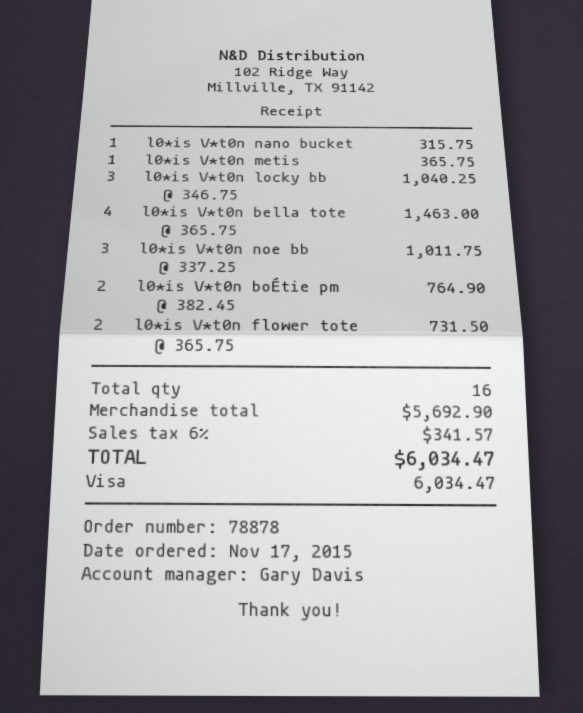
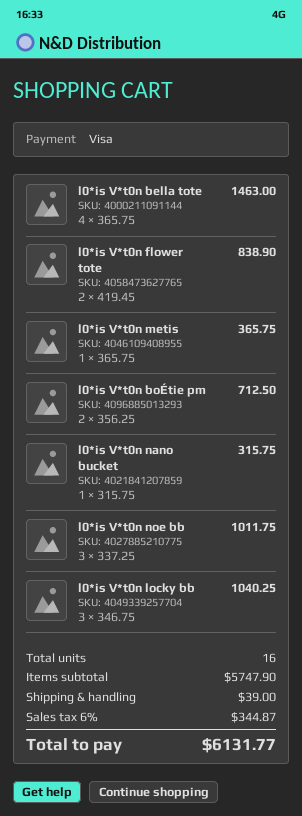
l0*is V*t0n boÉtie pm: 2 x 382.45 = 764.90 -> 2 x 356.25 = 712.50
l0*is V*t0n flower tote: 2 x 365.75 = 731.50 -> 2 x 419.45 = 838.90
subtotal: 5692.90 -> 5747.90
shipping: none -> 39.00
tax: 6% = 341.57 -> 6% = 344.87
total: 6034.47 -> 6131.77

